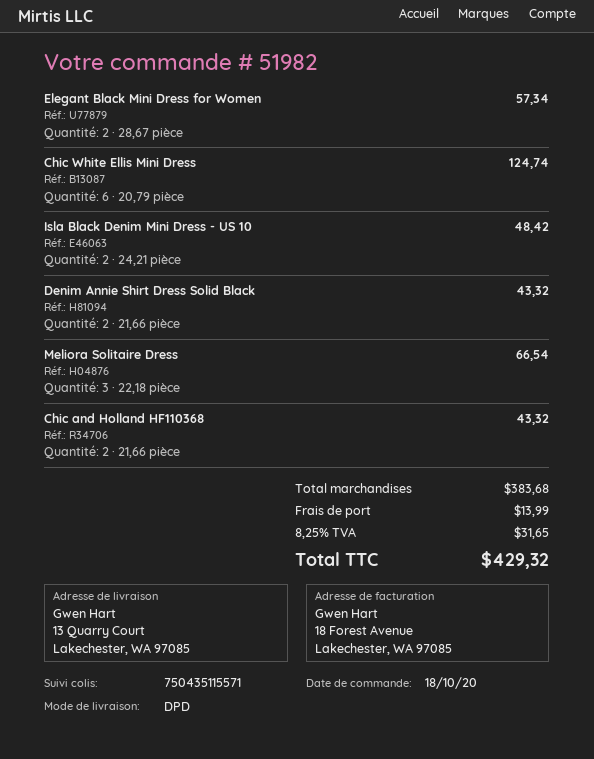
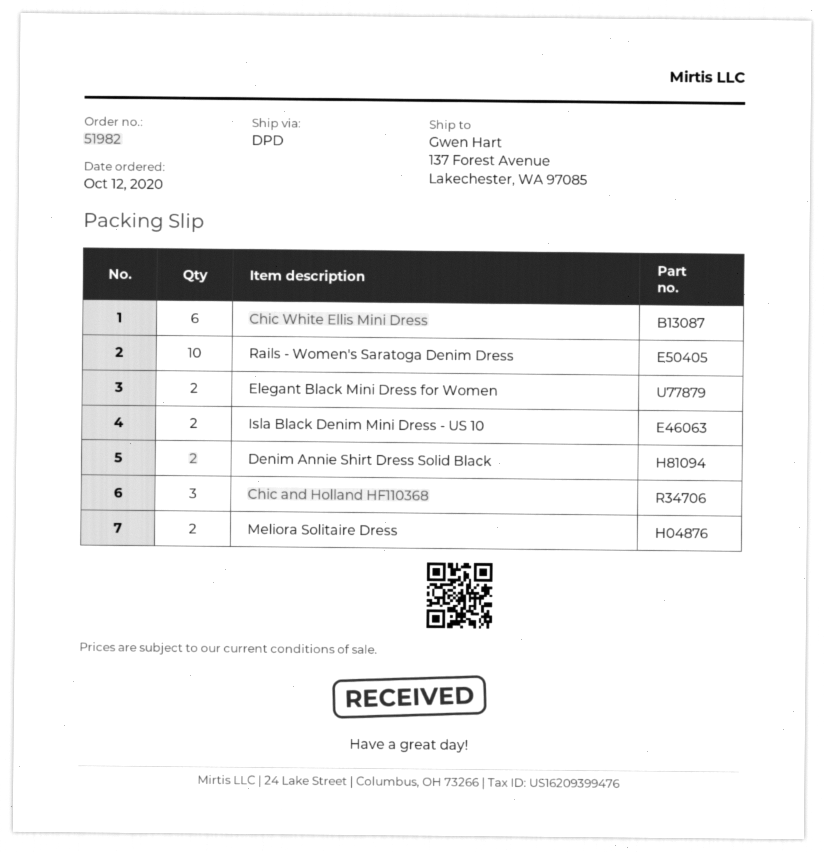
order date: 2020-10-18 -> 2020-10-12
ship to: 13 Quarry Court, Lakechester, WA 97085 -> 137 Forest Avenue, Lakechester, WA 97085
Meliora Solitaire Dress: 3 -> 2
Chic and Holland HF110368: 2 -> 3
Rails - Women's Saratoga Denim Dress: none -> 10

